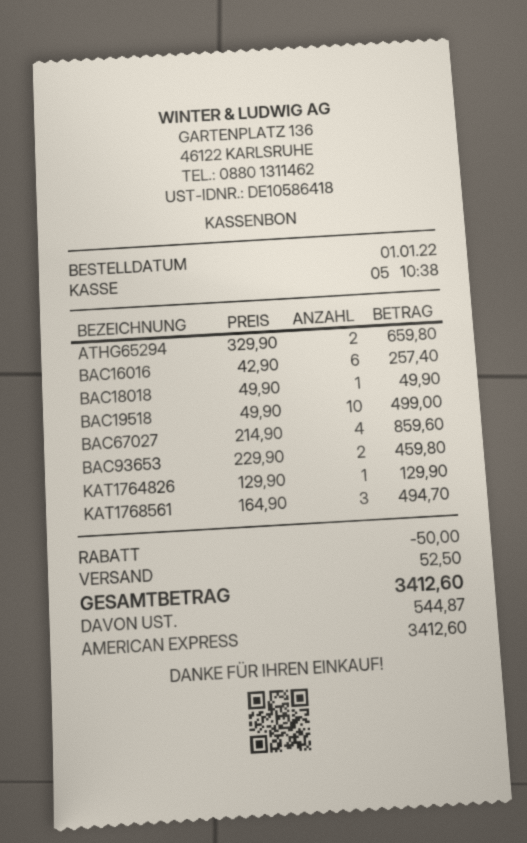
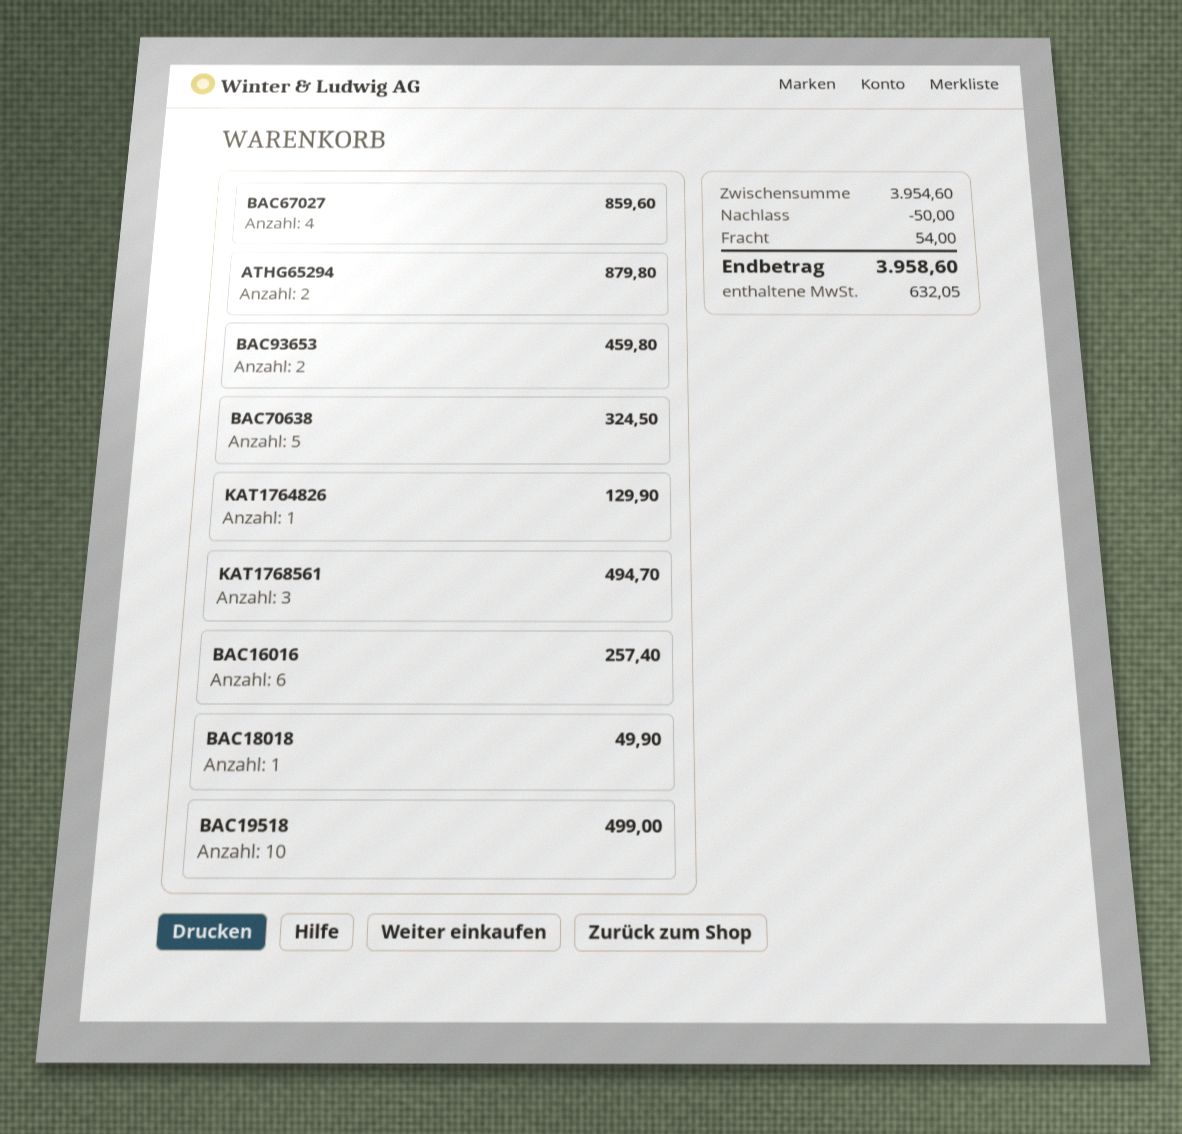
ATHG65294: 2 for 659.80 -> 2 for 879.80
BAC70638: none -> 5 for 324.50
shipping: 52.50 -> 54.00
tax: 544.87 -> 632.05
total: 3412.60 -> 3958.60

